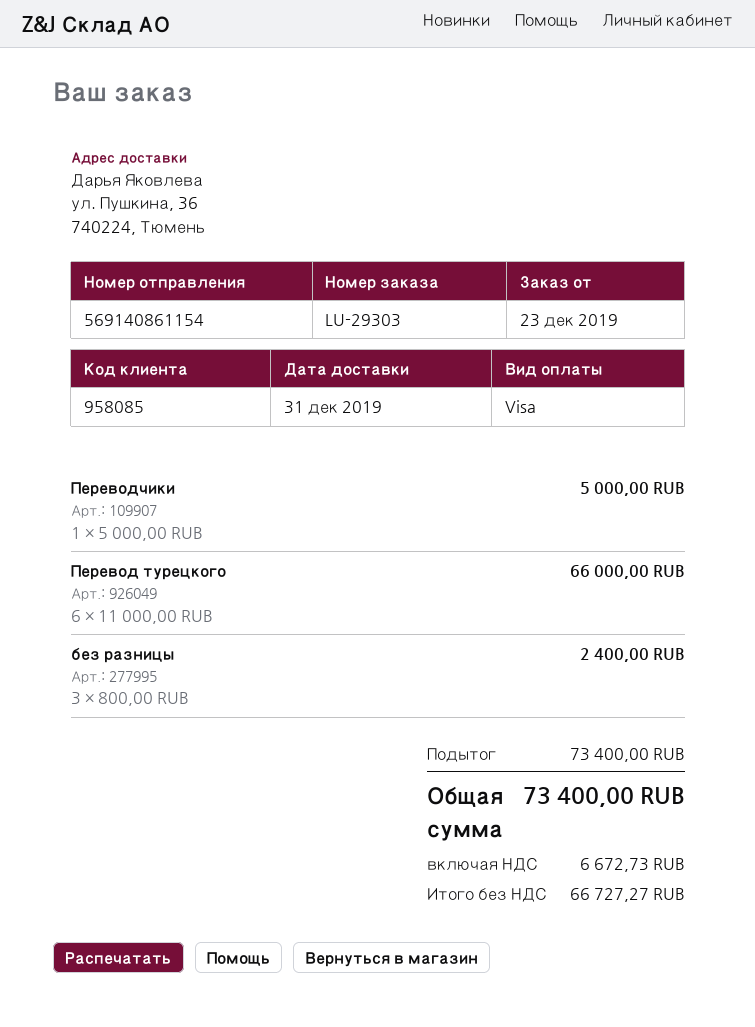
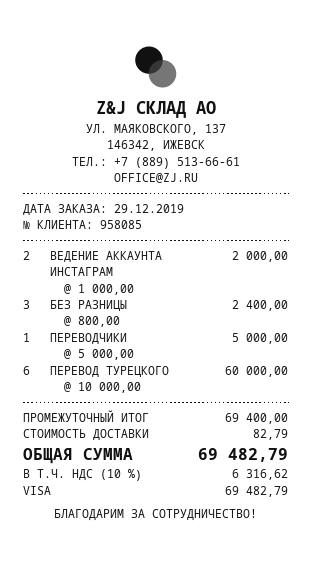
order date: 2019-12-23 -> 2019-12-29
Перевод турецкого: 6 x 11000.00 = 66000.00 -> 6 x 10000.00 = 60000.00
ВЕДЕНИЕ АККАУНТА ИНСТАГРАМ: none -> 2 x 1000.00 = 2000.00
subtotal: 73400.00 -> 69400.00
shipping: none -> 82.79
tax: 6672.73 -> 6316.62
total: 73400.00 -> 69482.79

